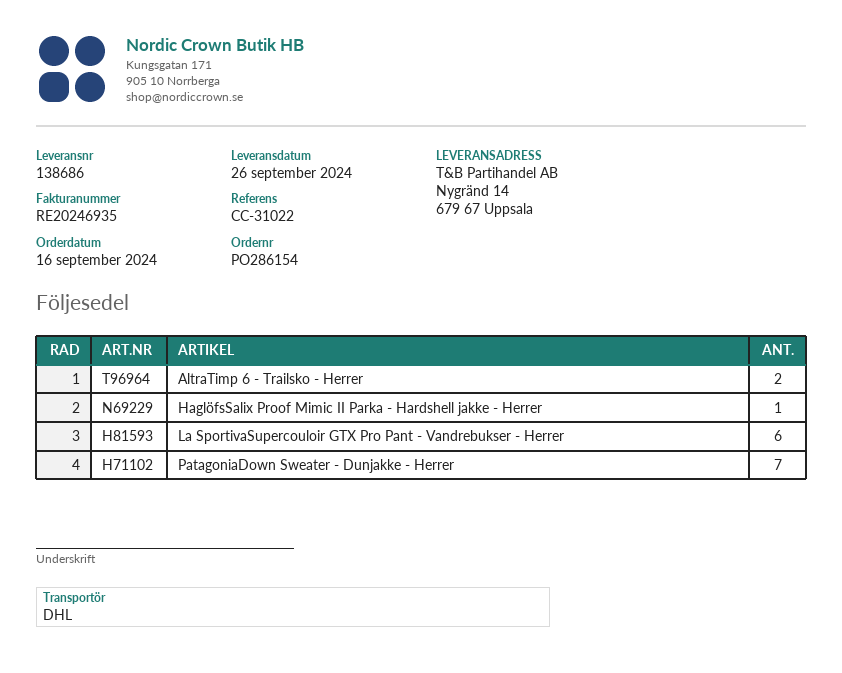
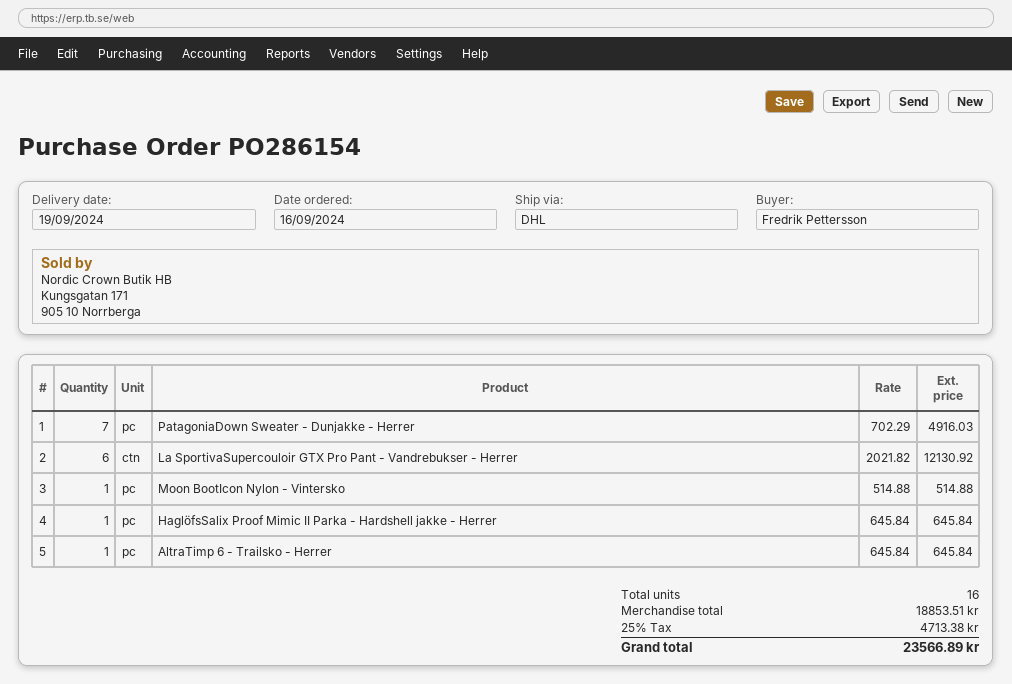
delivery date: 2024-09-26 -> 2024-09-19
AltraTimp 6 - Trailsko - Herrer: 2 -> 1
Moon BootIcon Nylon - Vintersko: none -> 1

